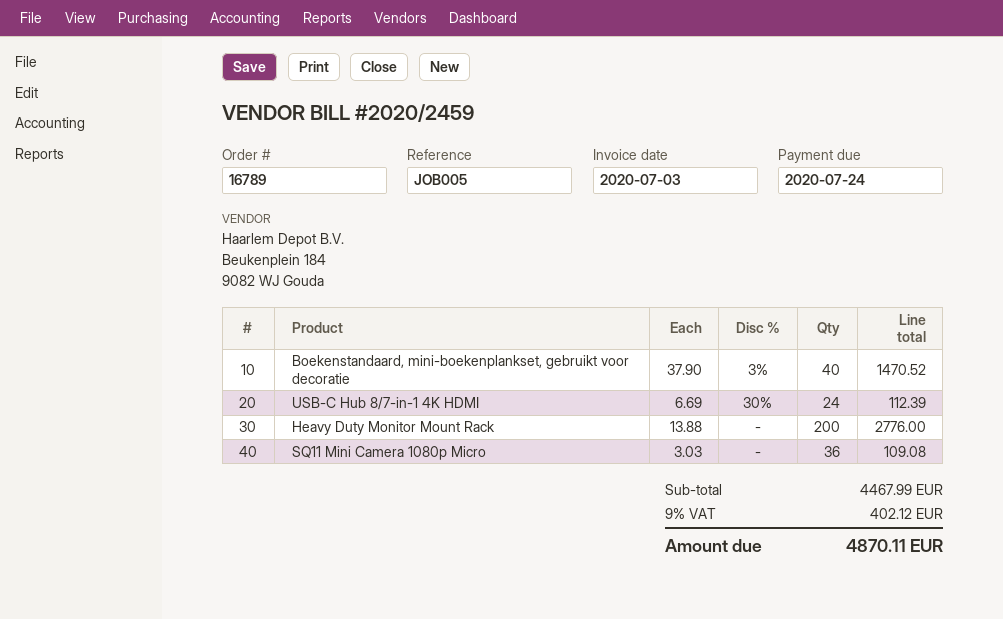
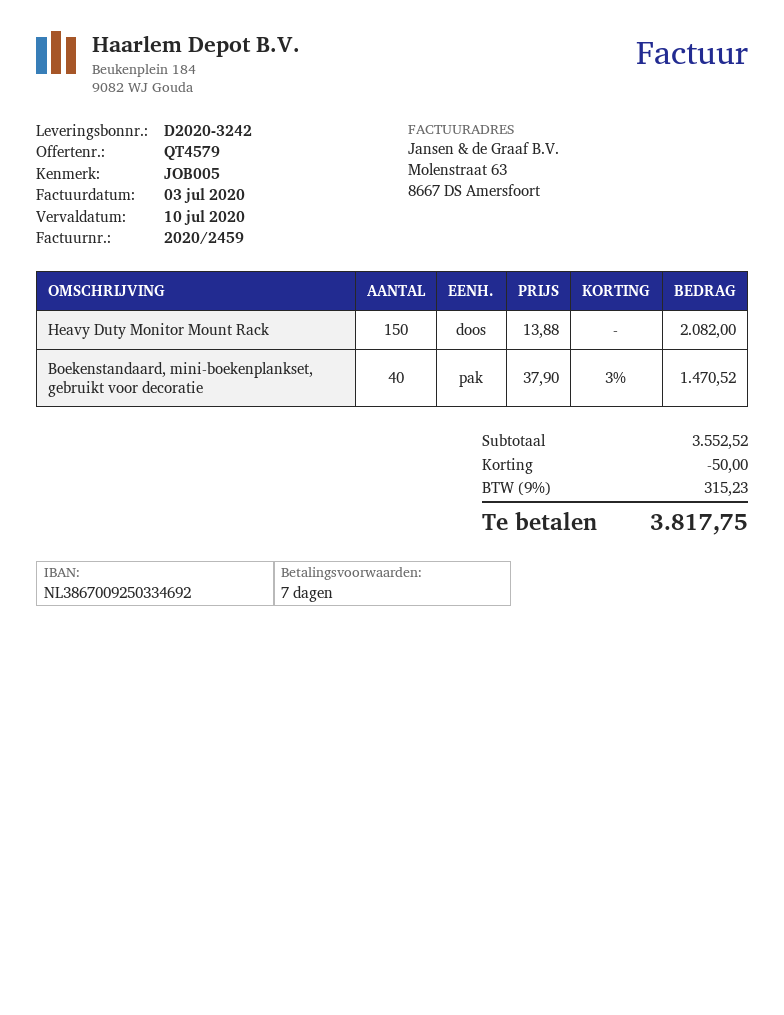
due date: 2020-07-24 -> 2020-07-10
USB-C Hub 8/7-in-1 4K HDMI: 24 x 6.69 - 30% = 112.39 -> none
Heavy Duty Monitor Mount Rack: 200 x 13.88 = 2776.00 -> 150 x 13.88 = 2082.00
SQ11 Mini Camera 1080p Micro: 36 x 3.03 = 109.08 -> none
subtotal: 4467.99 -> 3552.52
discount: none -> 50.00
tax: 9% = 402.12 -> 9% = 315.23
total: 4870.11 -> 3817.75

